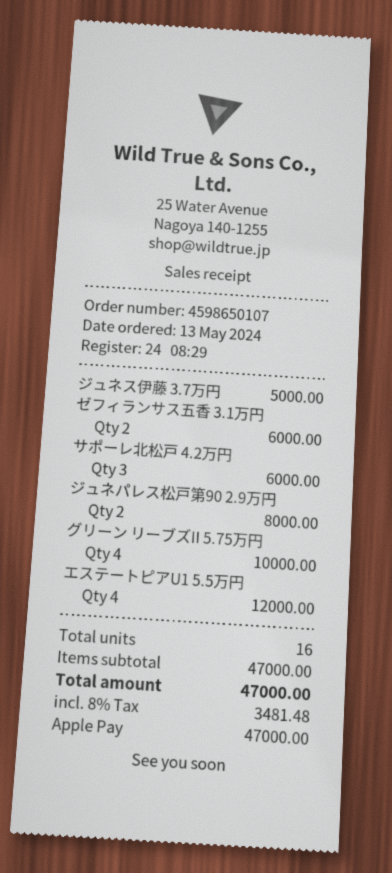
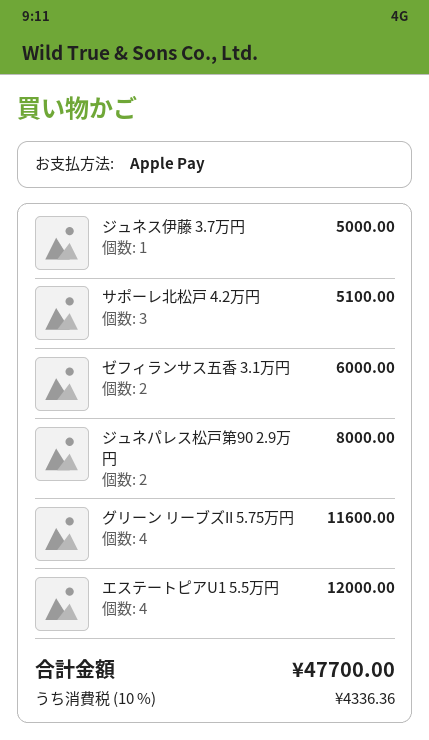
サポーレ北松戸 4.2万円: 3 for 6000.00 -> 3 for 5100.00
グリーン リーブズII 5.75万円: 4 for 10000.00 -> 4 for 11600.00
tax: 8% = 3481.48 -> 10% = 4336.36
total: 47000.00 -> 47700.00

